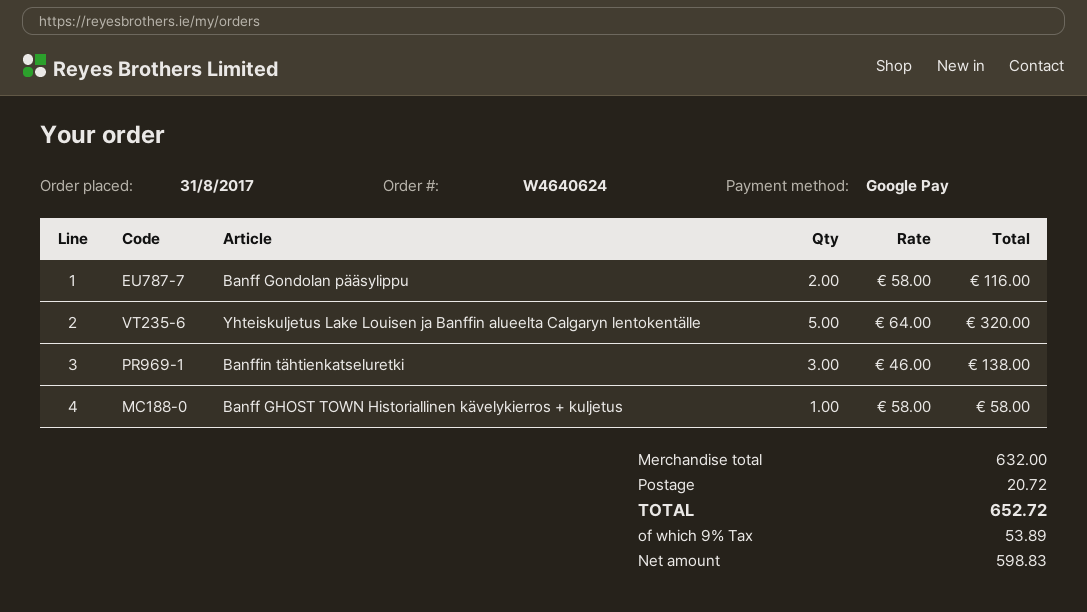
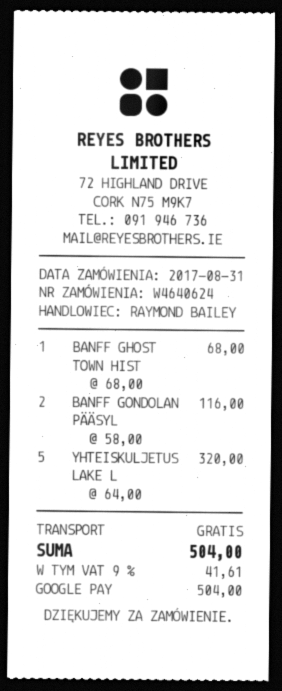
Banffin tähtienkatseluretki: 3 x 46.00 = 138.00 -> none
Banff GHOST TOWN Historiallinen kävelykierros + kuljetus: 1 x 58.00 = 58.00 -> 1 x 68.00 = 68.00
shipping: 20.72 -> 0.00
tax: 9% = 53.89 -> 9% = 41.61
total: 652.72 -> 504.00

